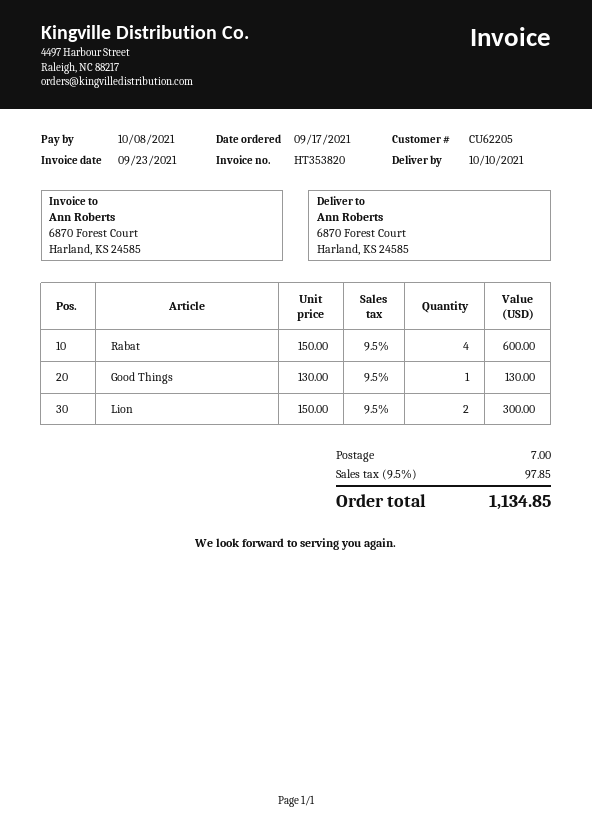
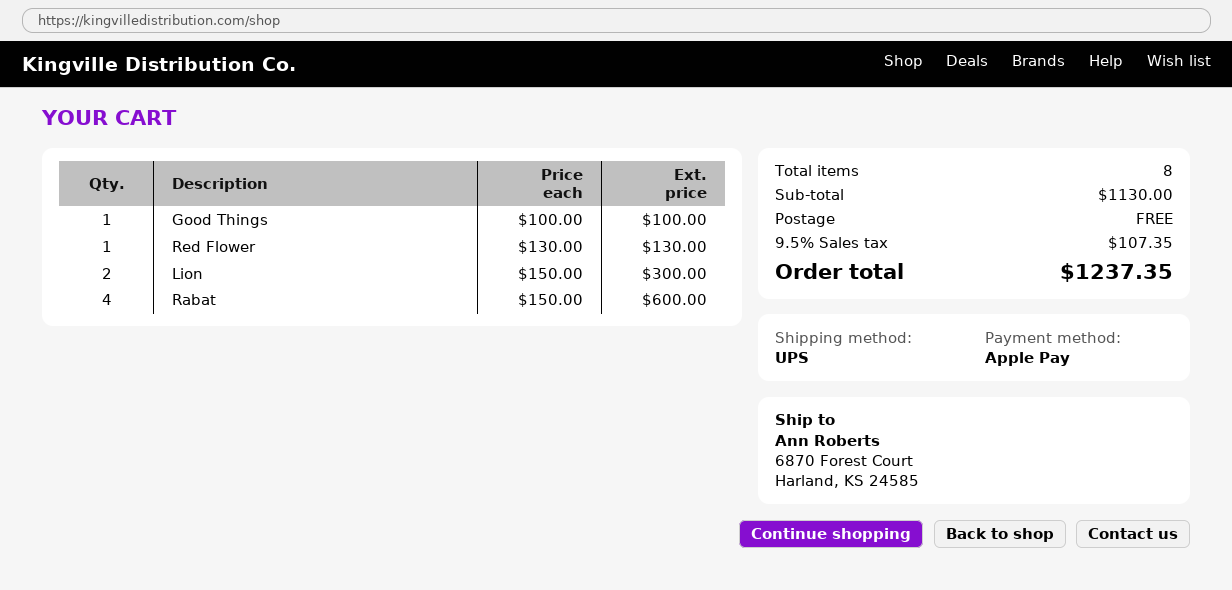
Good Things: 1 x 130.00 = 130.00 -> 1 x 100.00 = 100.00
Red Flower: none -> 1 x 130.00 = 130.00
shipping: 7.00 -> 0.00
tax: 9.5% = 97.85 -> 9.5% = 107.35
total: 1134.85 -> 1237.35

